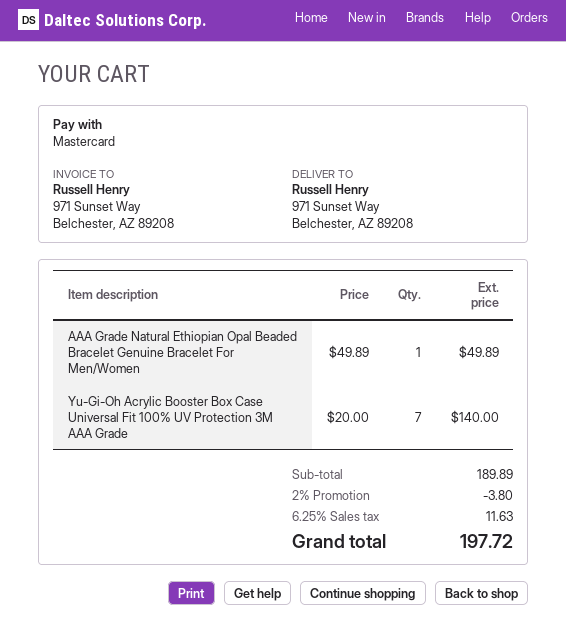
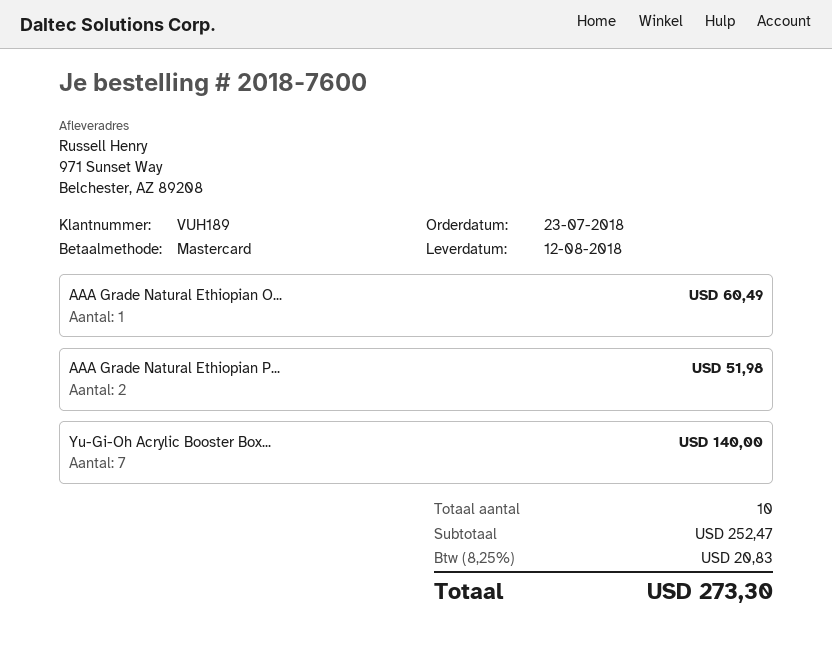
AAA Grade Natural Ethiopian Opal Beaded Bracelet Genuine Bracelet For Men/Women: 1 for 49.89 -> 1 for 60.49
AAA Grade Natural Ethiopian P...: none -> 2 for 51.98
subtotal: 189.89 -> 252.47
discount: 2% = 3.80 -> none
tax: 6.25% = 11.63 -> 8.25% = 20.83
total: 197.72 -> 273.30

